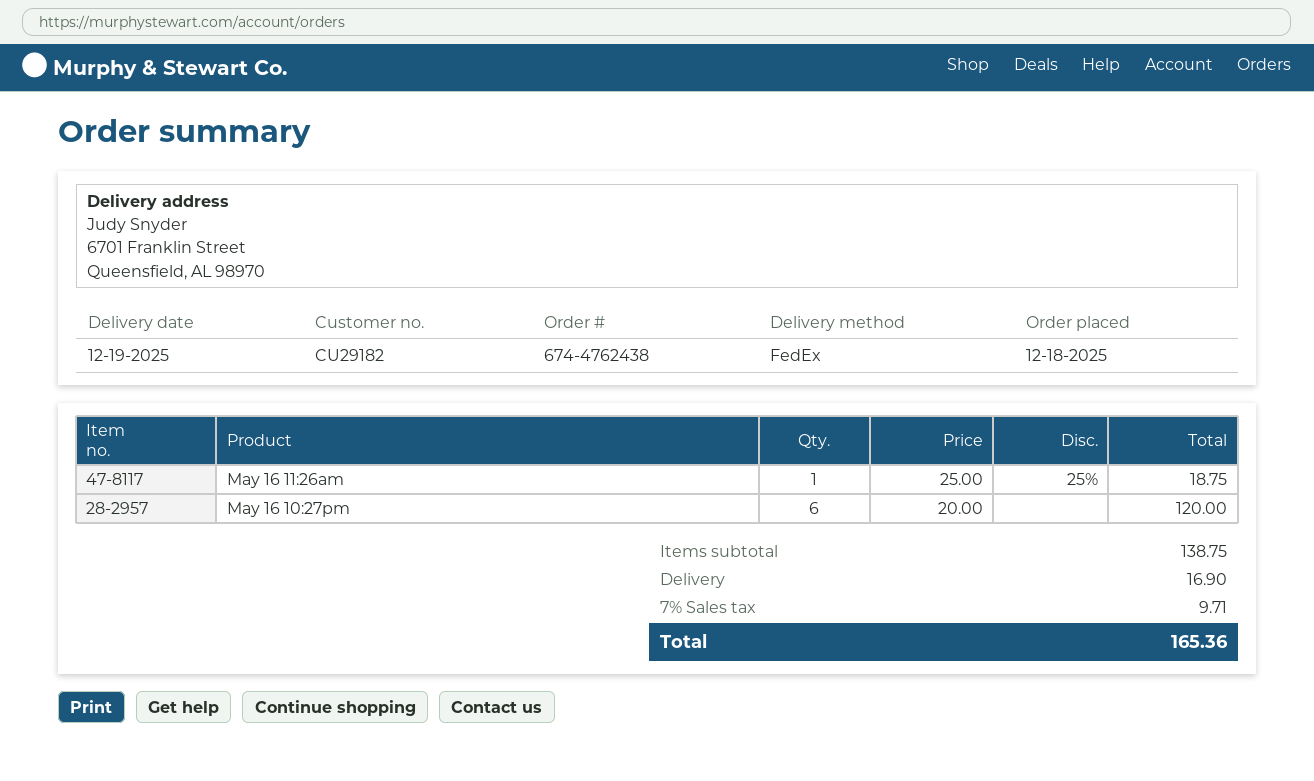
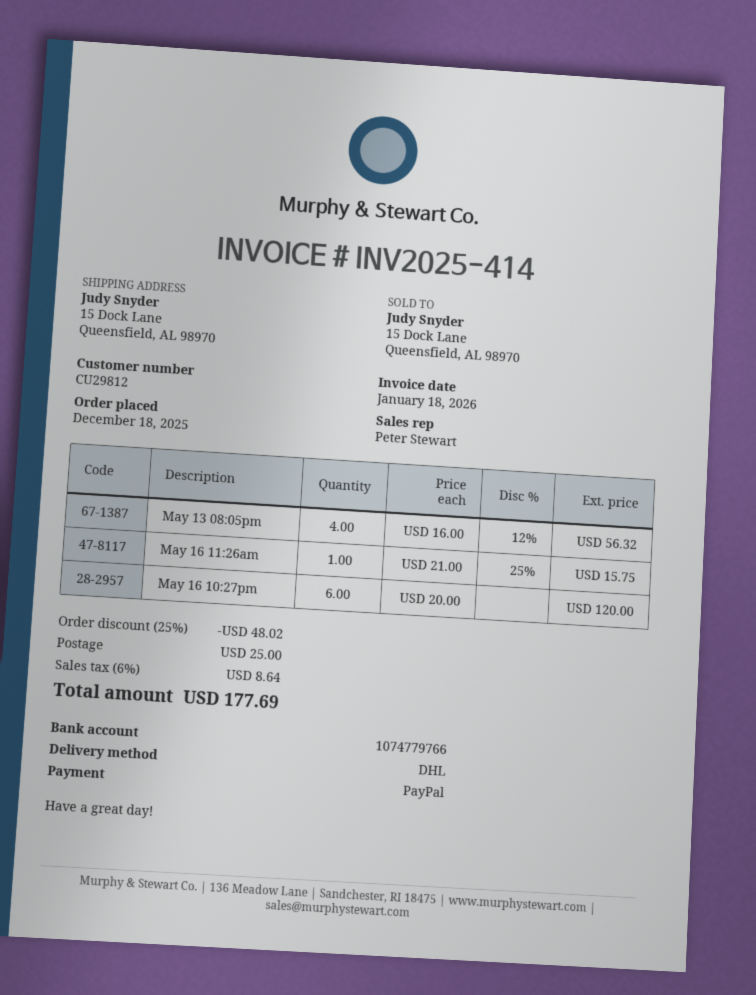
customer number: CU29182 -> CU29812
shipping method: FedEx -> DHL
ship to: 6701 Franklin Street, Queensfield, AL 98970 -> 15 Dock Lane, Queensfield, AL 98970
May 16 11:26am: 1 x 25.00 - 25% = 18.75 -> 1 x 21.00 - 25% = 15.75
May 13 08:05pm: none -> 4 x 16.00 - 12% = 56.32
discount: none -> 25% = 48.02
shipping: 16.90 -> 25.00
tax: 7% = 9.71 -> 6% = 8.64
total: 165.36 -> 177.69

